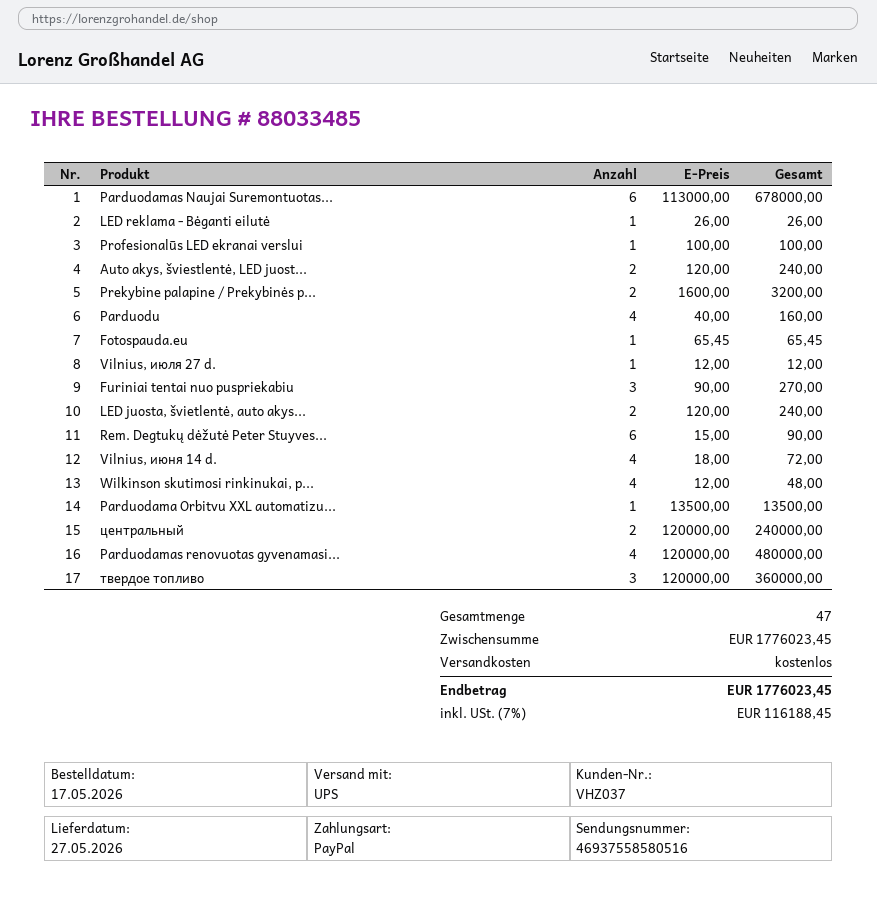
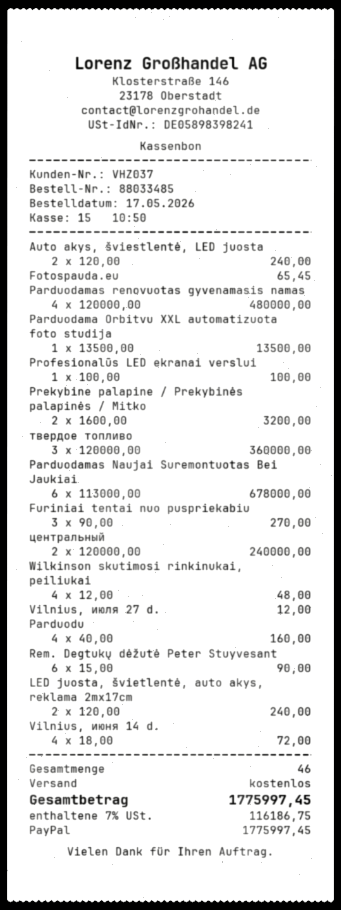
LED reklama - Bėganti eilutė: 1 x 26.00 = 26.00 -> none
total quantity: 47 -> 46
tax: 7% = 116188.45 -> 7% = 116186.75
total: 1776023.45 -> 1775997.45

